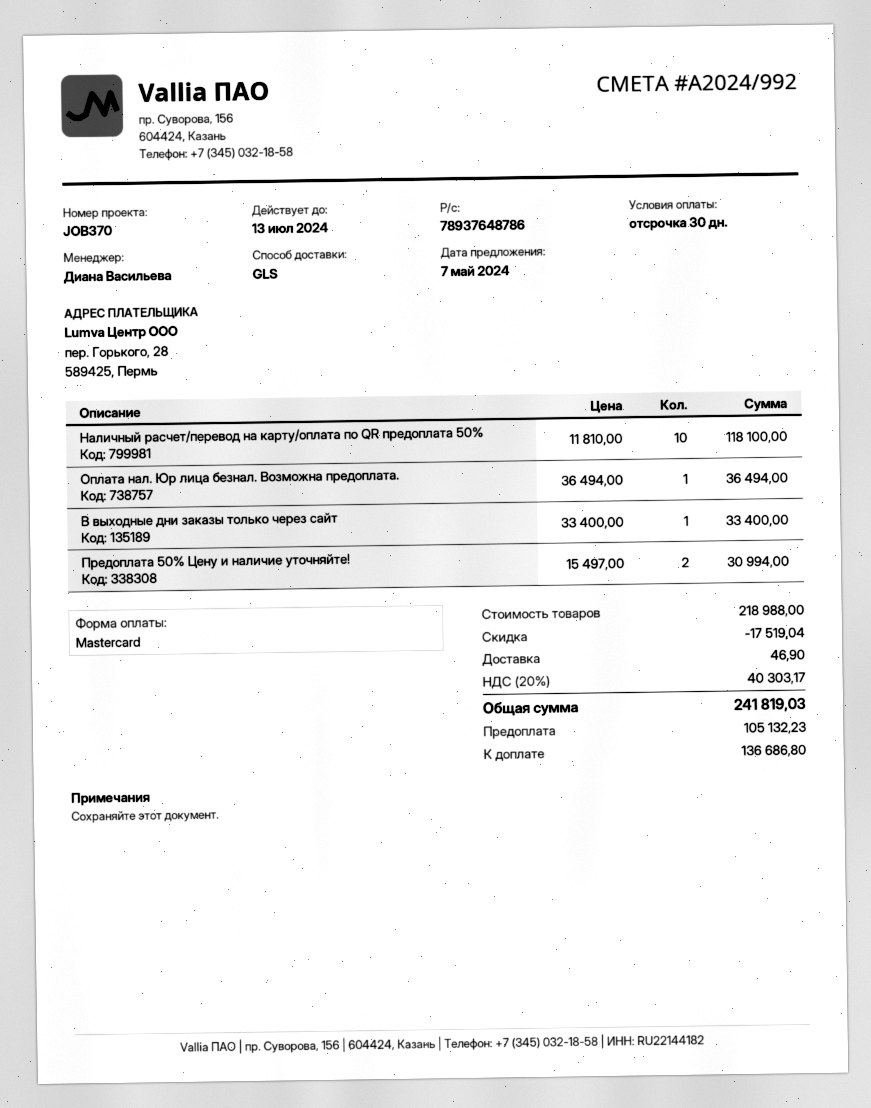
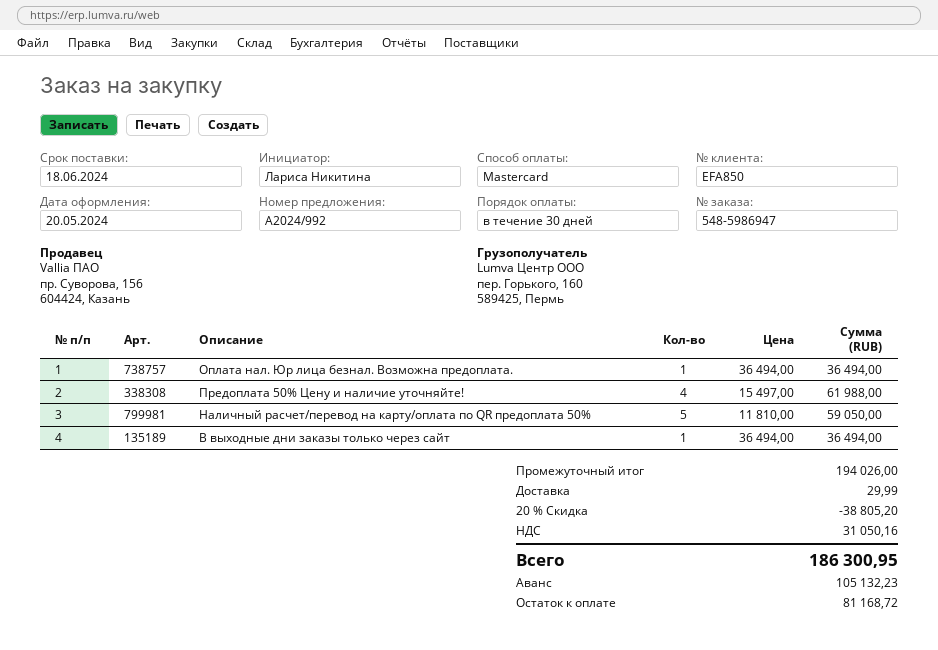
Наличный расчет/перевод на карту/оплата по QR предоплата 50%: 10 x 11810.00 = 118100.00 -> 5 x 11810.00 = 59050.00
В выходные дни заказы только через сайт: 1 x 33400.00 = 33400.00 -> 1 x 36494.00 = 36494.00
Предоплата 50% Цену и наличие уточняйте!: 2 x 15497.00 = 30994.00 -> 4 x 15497.00 = 61988.00
subtotal: 218988.00 -> 194026.00
discount: 17519.04 -> 38805.20
shipping: 46.90 -> 29.99
tax: 40303.17 -> 31050.16
total: 241819.03 -> 186300.95
balance: 136686.80 -> 81168.72

